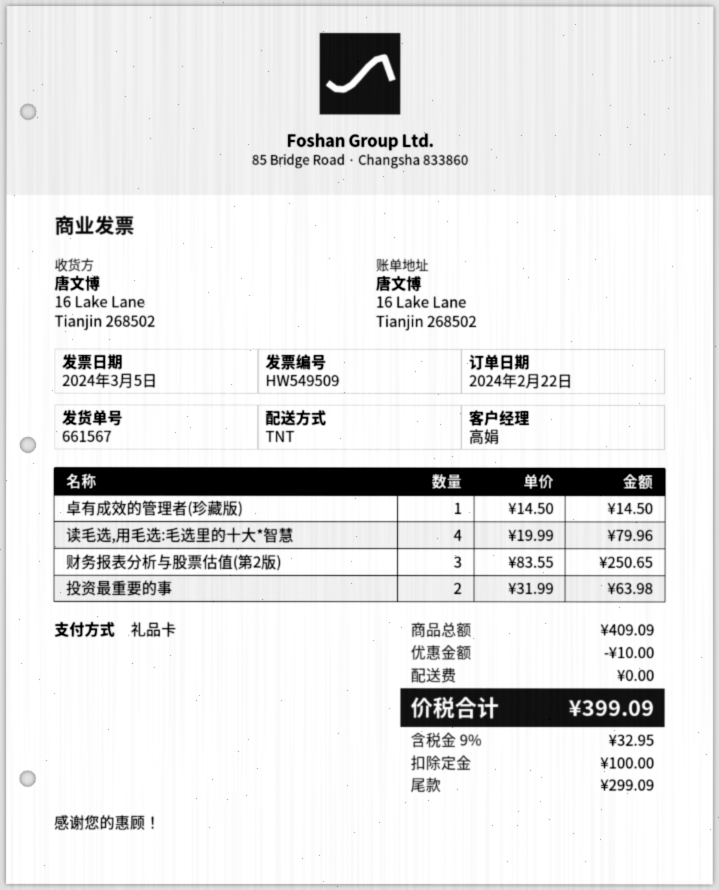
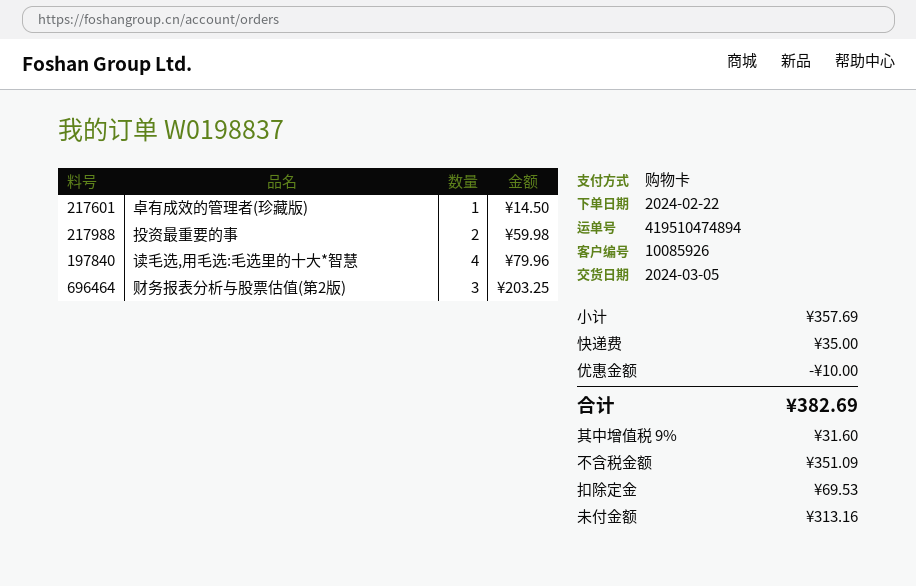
财务报表分析与股票估值(第2版): 3 for 250.65 -> 3 for 203.25
投资最重要的事: 2 for 63.98 -> 2 for 59.98
subtotal: 409.09 -> 357.69
shipping: 0.00 -> 35.00
tax: 9% = 32.95 -> 9% = 31.60
total: 399.09 -> 382.69
deposit: 100.00 -> 69.53
balance: 299.09 -> 313.16

